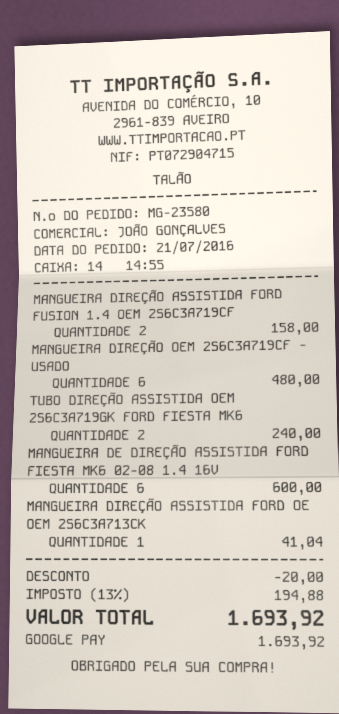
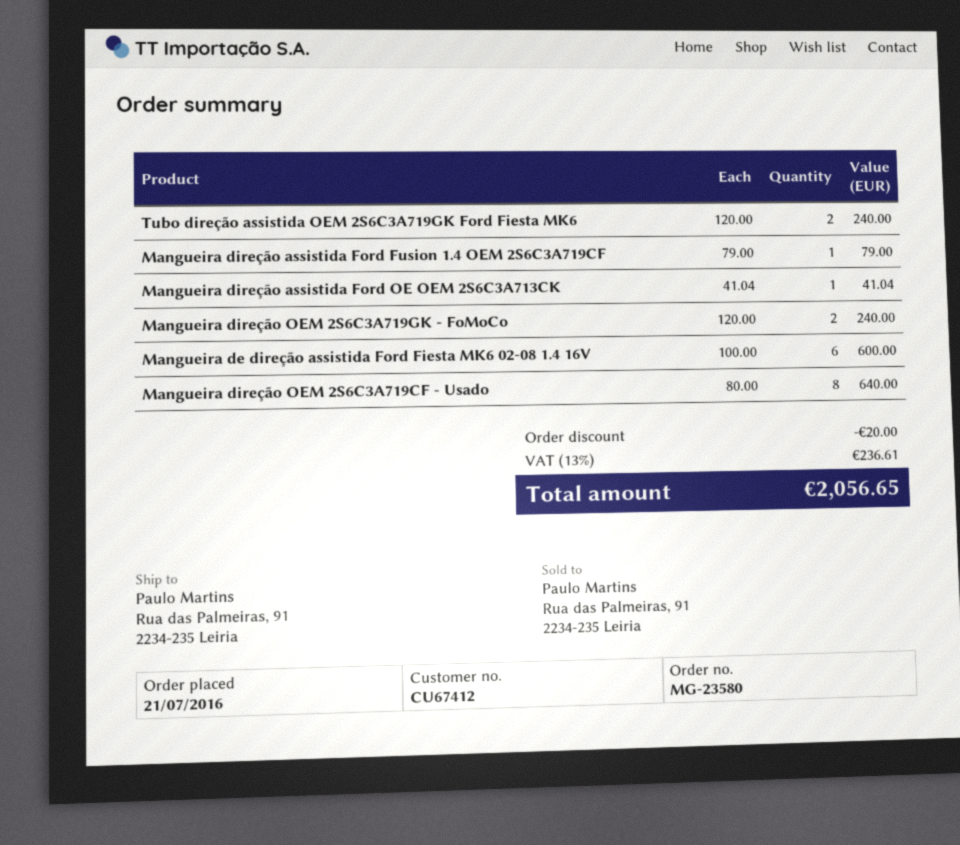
MANGUEIRA DIREÇÃO ASSISTIDA FORD FUSION 1.4 OEM 2S6C3A719CF: 2 for 158.00 -> 1 for 79.00
MANGUEIRA DIREÇÃO OEM 2S6C3A719CF - USADO: 6 for 480.00 -> 8 for 640.00
Mangueira direção OEM 2S6C3A719GK - FoMoCo: none -> 2 for 240.00
tax: 13% = 194.88 -> 13% = 236.61
total: 1693.92 -> 2056.65

